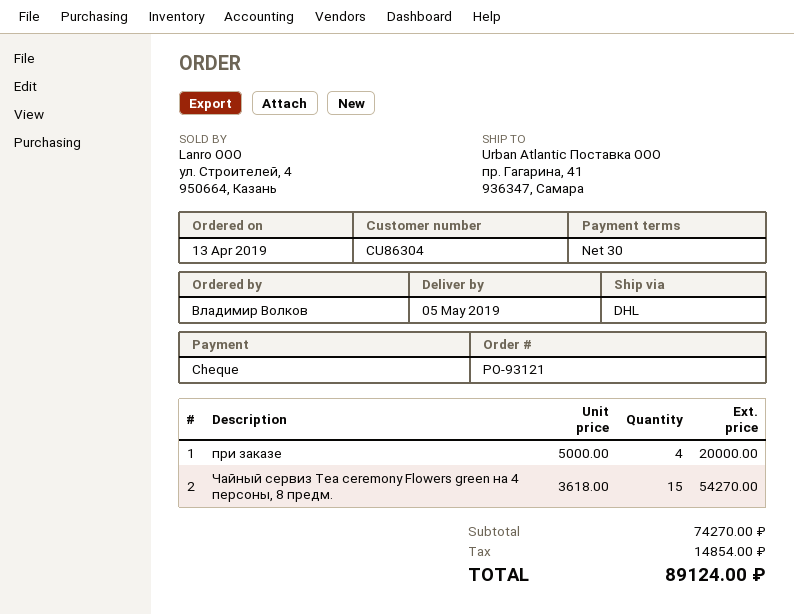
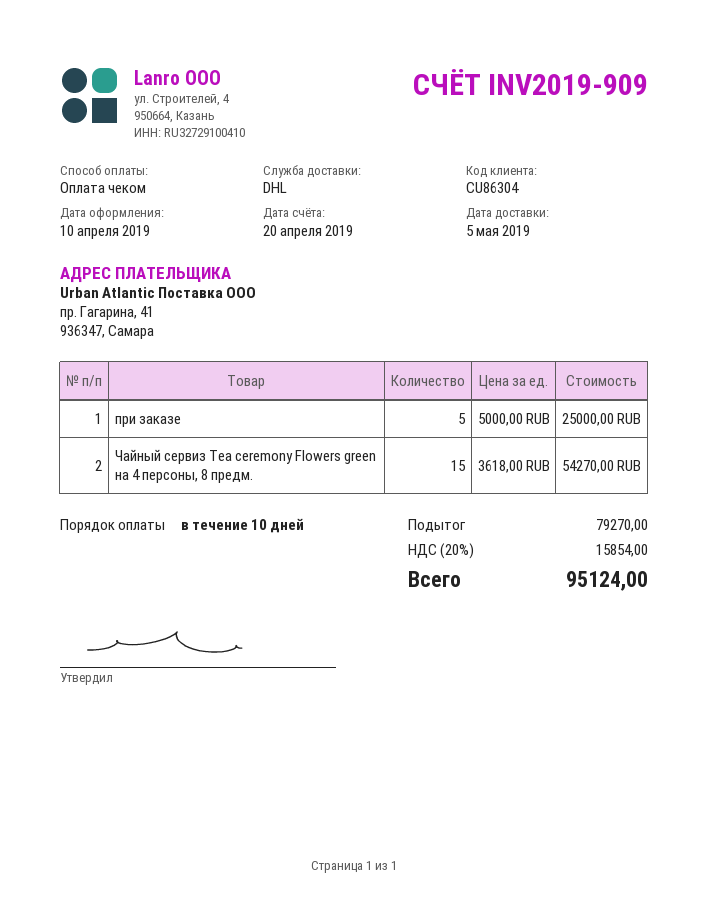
order date: 2019-04-13 -> 2019-04-10
payment terms: 30 days -> 10 days
при заказе: 4 x 5000.00 = 20000.00 -> 5 x 5000.00 = 25000.00
subtotal: 74270.00 -> 79270.00
tax: 14854.00 -> 15854.00
total: 89124.00 -> 95124.00

